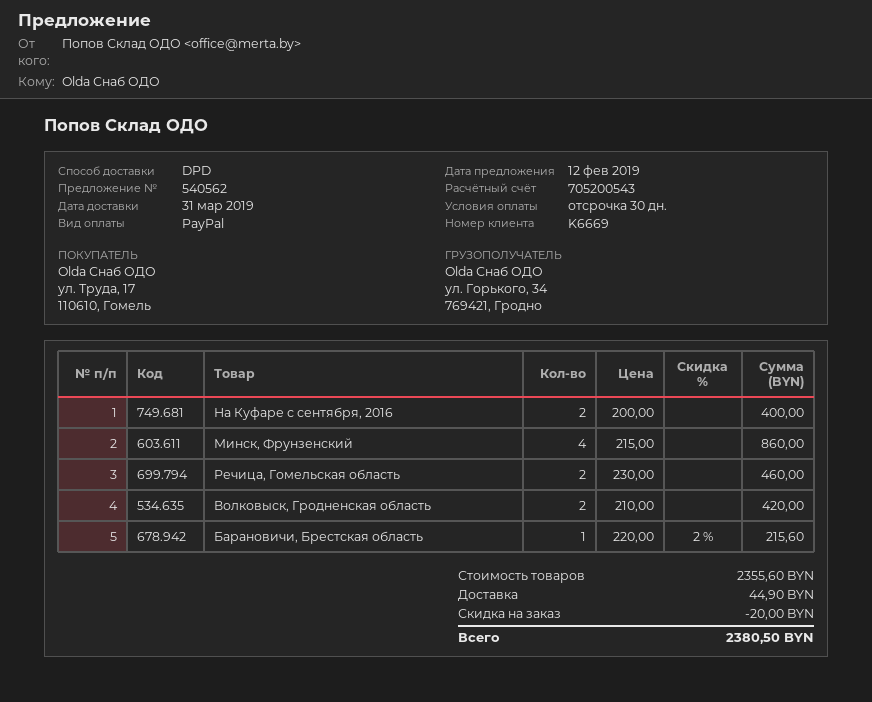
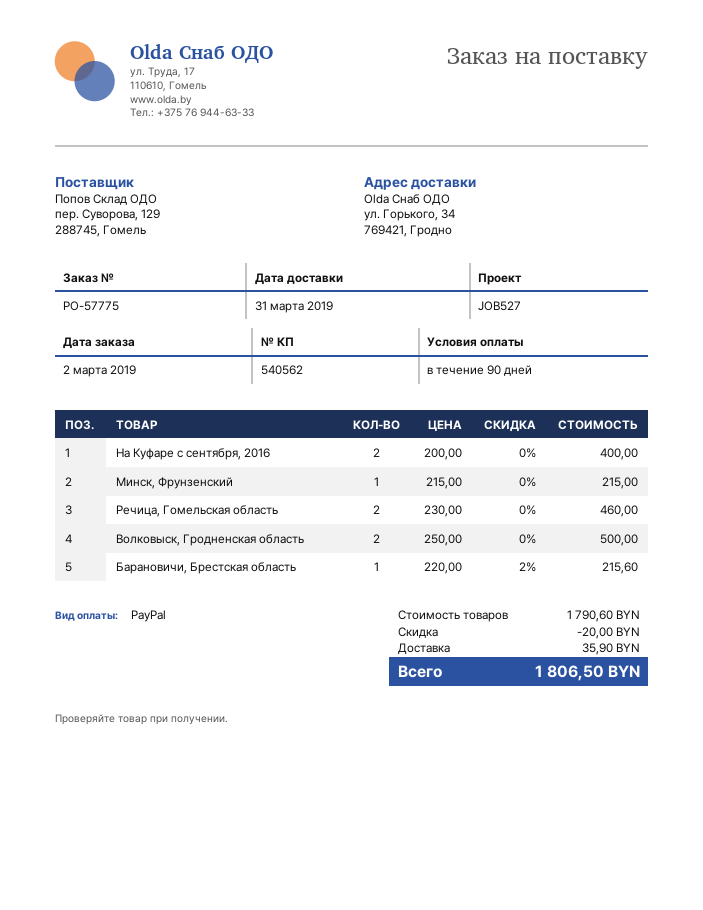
payment terms: 30 days -> 90 days
Минск, Фрунзенский: 4 x 215.00 = 860.00 -> 1 x 215.00 = 215.00
Волковыск, Гродненская область: 2 x 210.00 = 420.00 -> 2 x 250.00 = 500.00
subtotal: 2355.60 -> 1790.60
shipping: 44.90 -> 35.90
total: 2380.50 -> 1806.50

